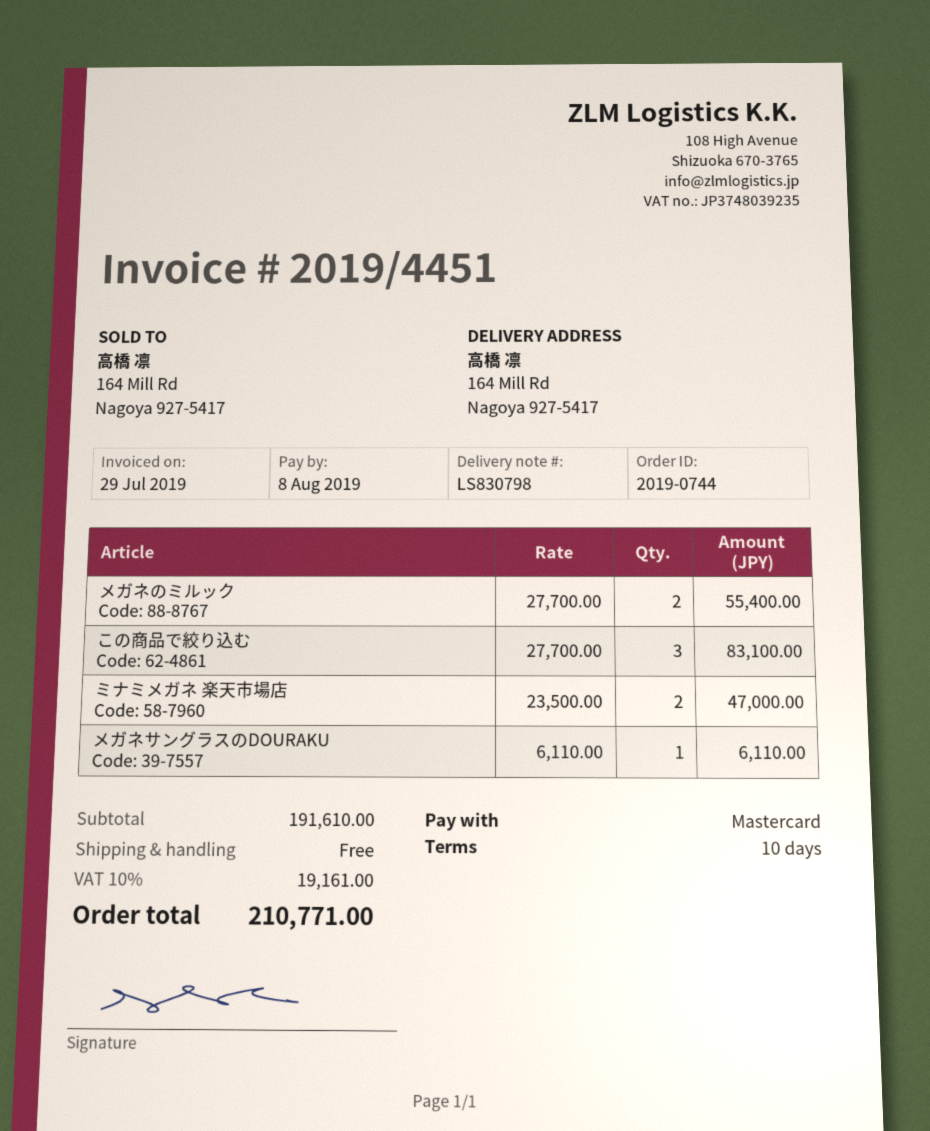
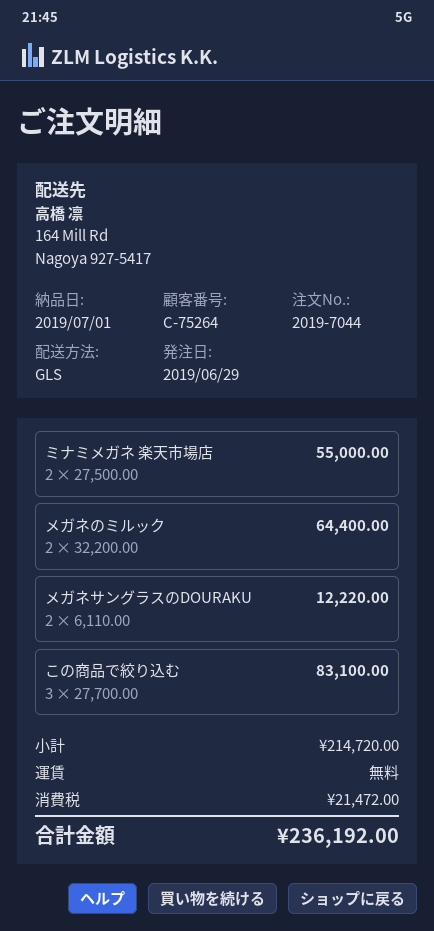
order number: 2019-0744 -> 2019-7044
メガネのミルック: 2 x 27700.00 = 55400.00 -> 2 x 32200.00 = 64400.00
ミナミメガネ 楽天市場店: 2 x 23500.00 = 47000.00 -> 2 x 27500.00 = 55000.00
メガネサングラスのDOURAKU: 1 x 6110.00 = 6110.00 -> 2 x 6110.00 = 12220.00
subtotal: 191610.00 -> 214720.00
tax: 19161.00 -> 21472.00
total: 210771.00 -> 236192.00

